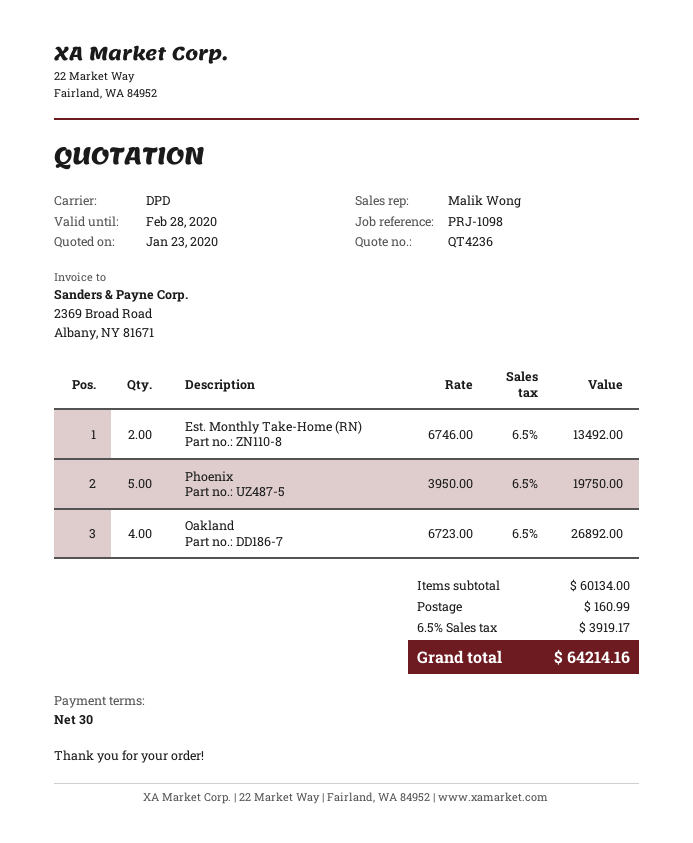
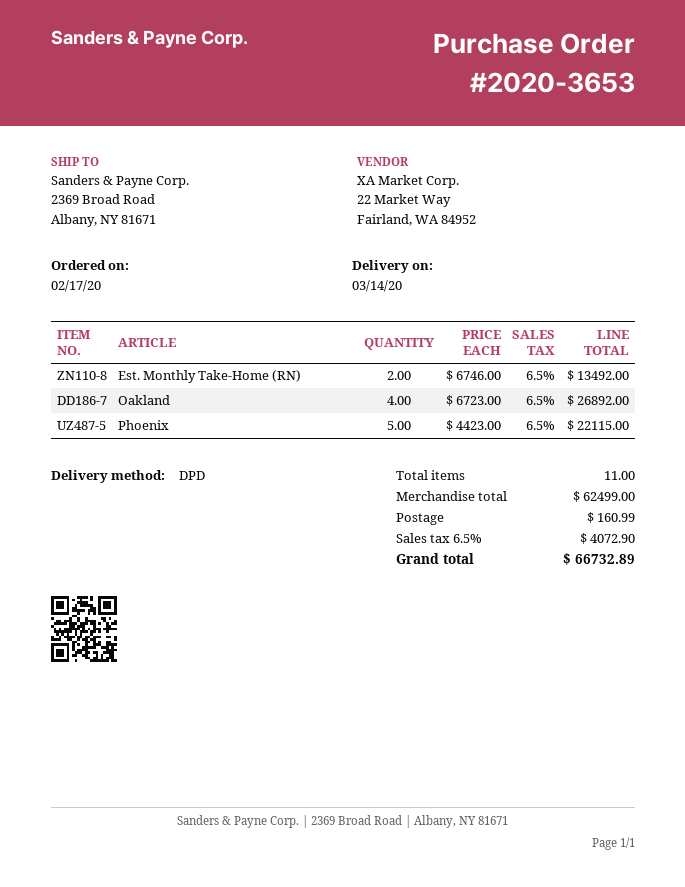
Phoenix: 5 x 3950.00 = 19750.00 -> 5 x 4423.00 = 22115.00
subtotal: 60134.00 -> 62499.00
tax: 6.5% = 3919.17 -> 6.5% = 4072.90
total: 64214.16 -> 66732.89

